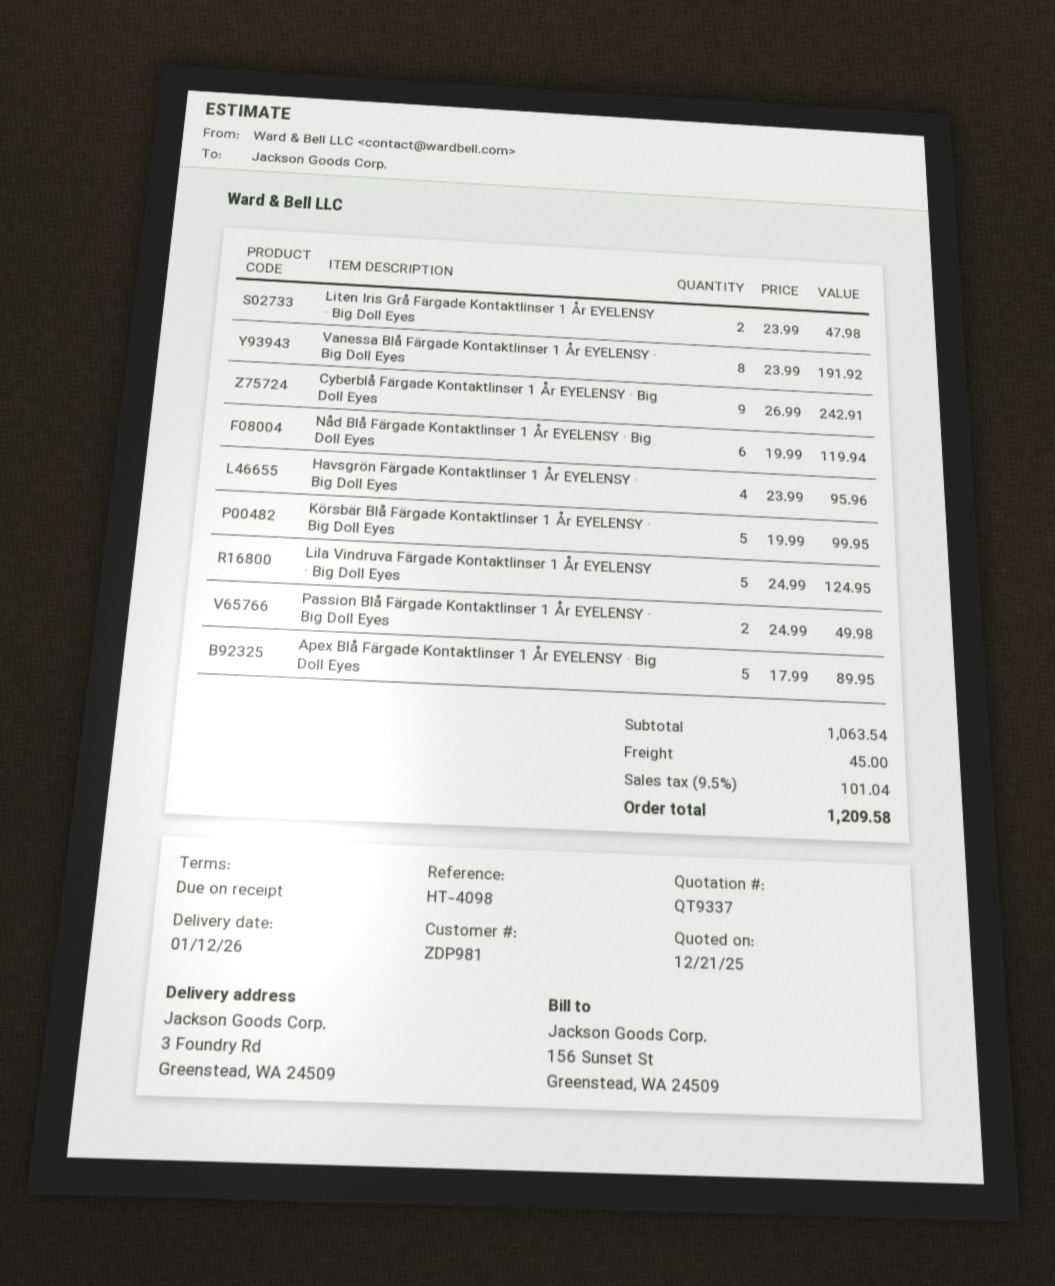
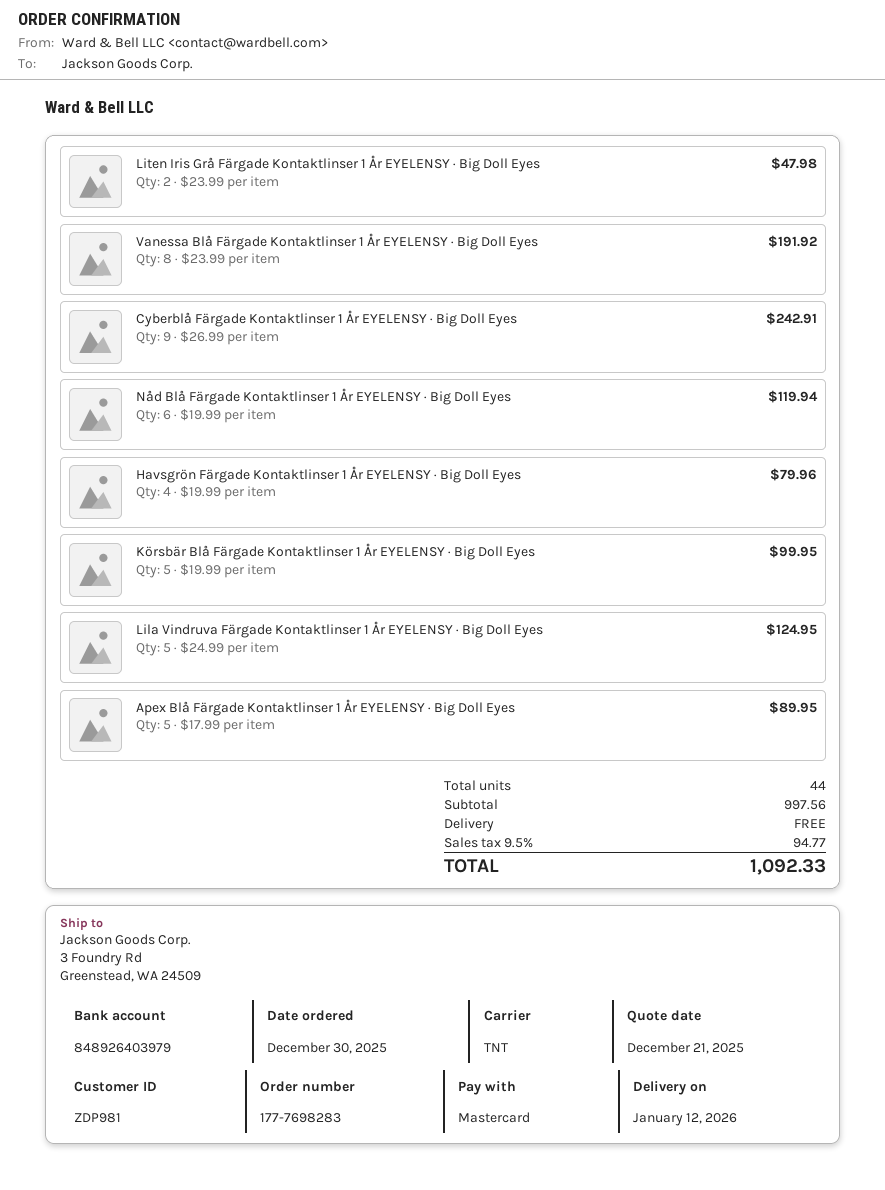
Havsgrön Färgade Kontaktlinser 1 År EYELENSY · Big Doll Eyes: 4 x 23.99 = 95.96 -> 4 x 19.99 = 79.96
Passion Blå Färgade Kontaktlinser 1 År EYELENSY · Big Doll Eyes: 2 x 24.99 = 49.98 -> none
subtotal: 1063.54 -> 997.56
shipping: 45.00 -> 0.00
tax: 9.5% = 101.04 -> 9.5% = 94.77
total: 1209.58 -> 1092.33

